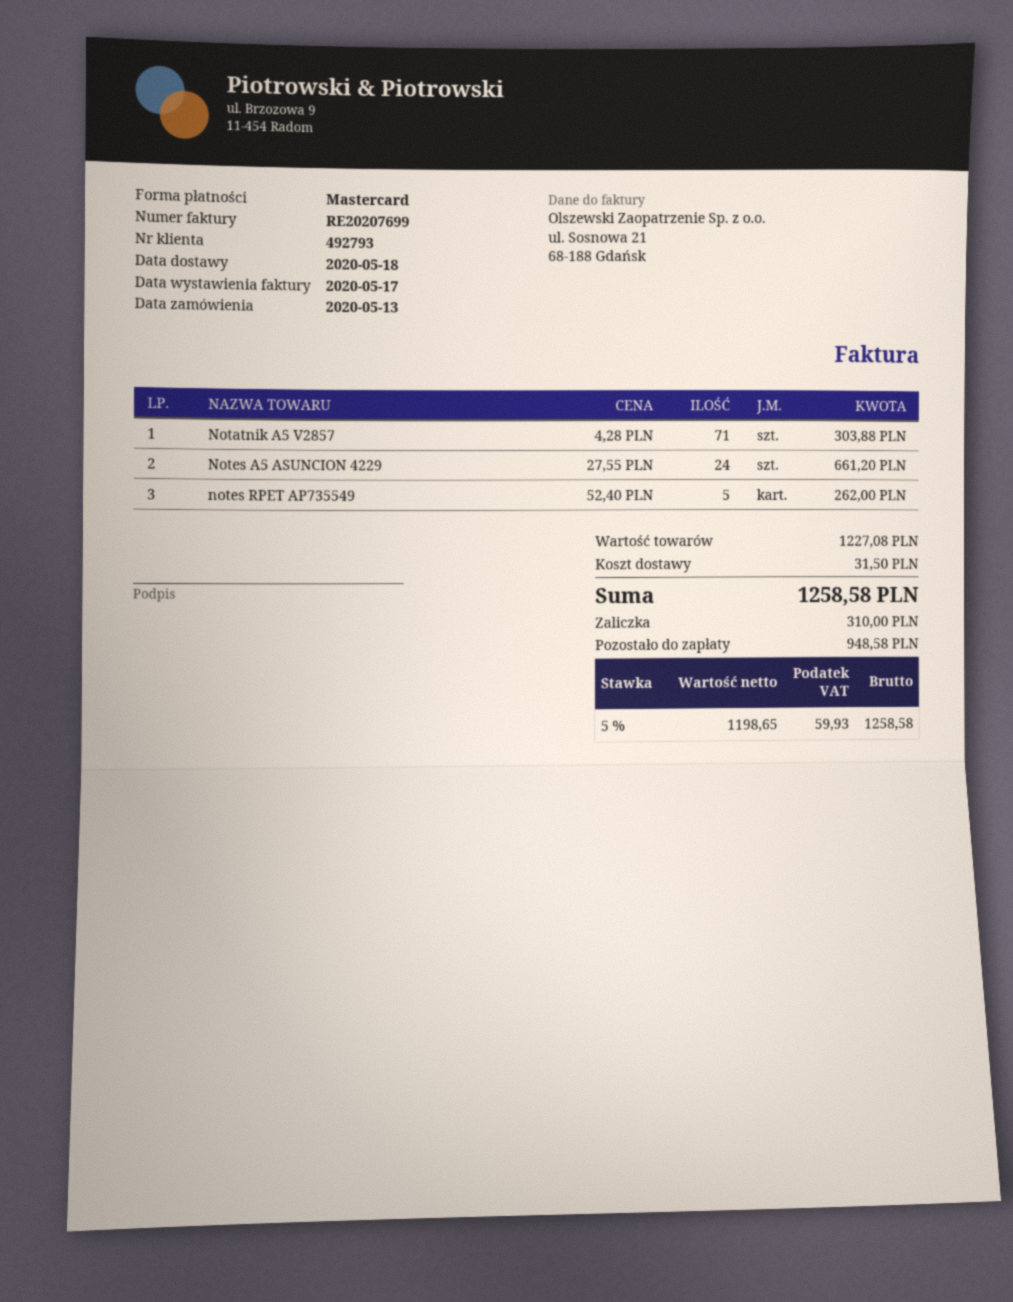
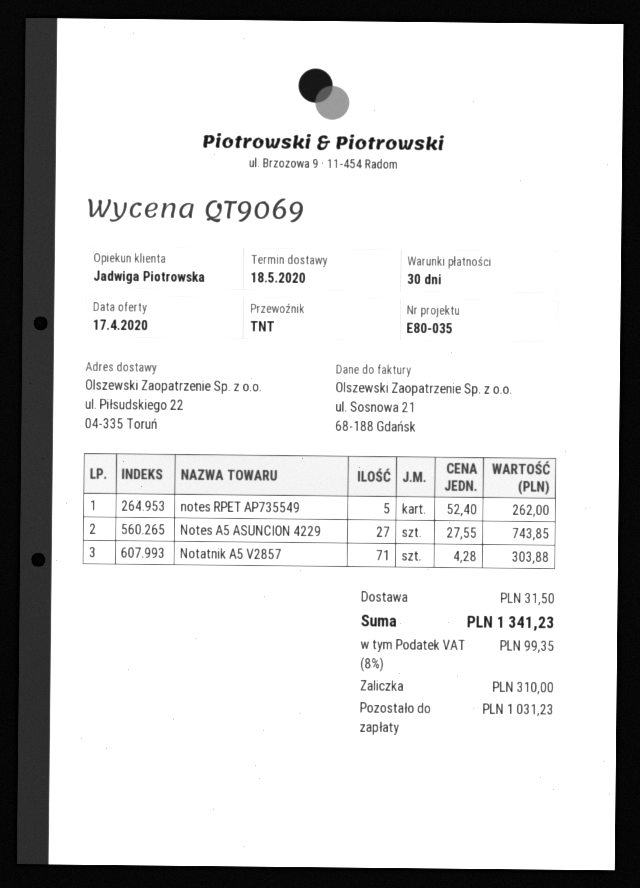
Notes A5 ASUNCION 4229: 24 x 27.55 = 661.20 -> 27 x 27.55 = 743.85
tax: 5% = 59.93 -> 8% = 99.35
total: 1258.58 -> 1341.23
balance: 948.58 -> 1031.23

